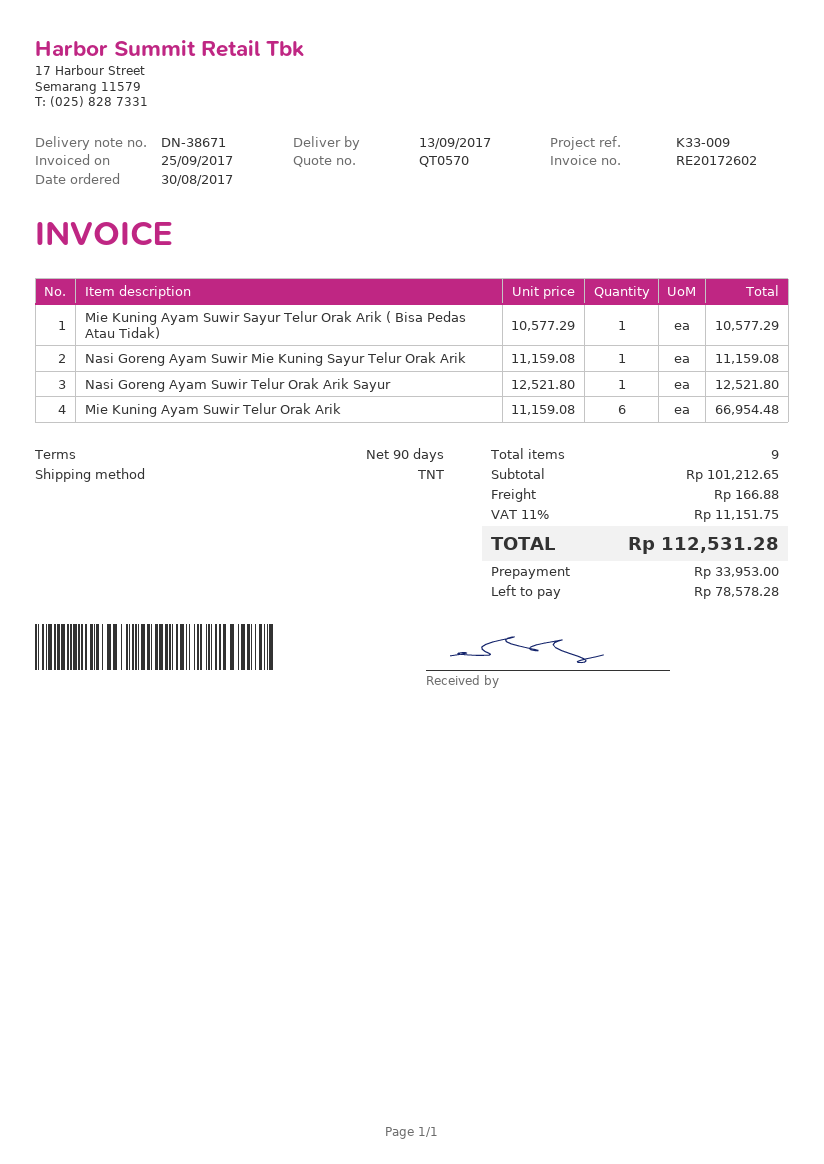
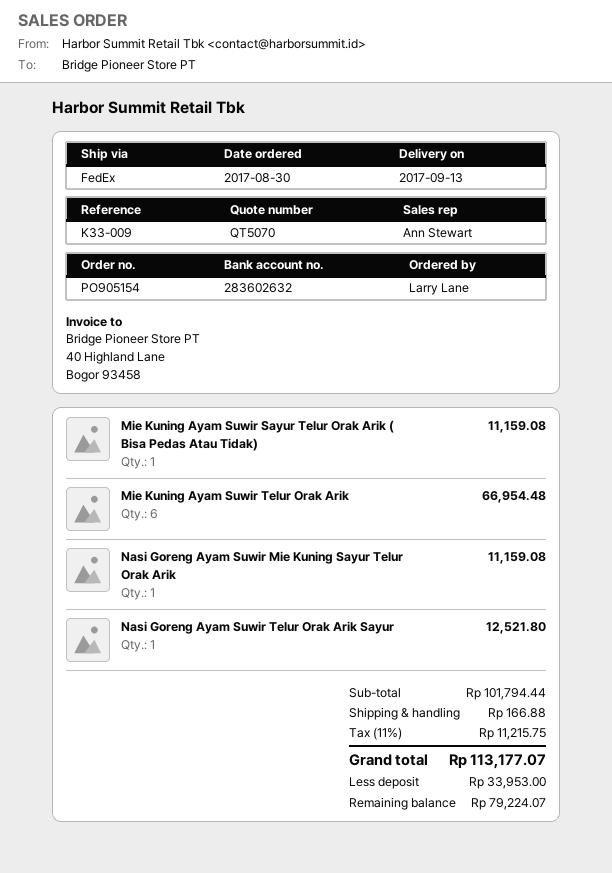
quote number: QT0570 -> QT5070
shipping method: TNT -> FedEx
Mie Kuning Ayam Suwir Sayur Telur Orak Arik ( Bisa Pedas Atau Tidak): 1 for 10577.29 -> 1 for 11159.08
subtotal: 101212.65 -> 101794.44
tax: 11% = 11151.75 -> 11% = 11215.75
total: 112531.28 -> 113177.07
balance: 78578.28 -> 79224.07

